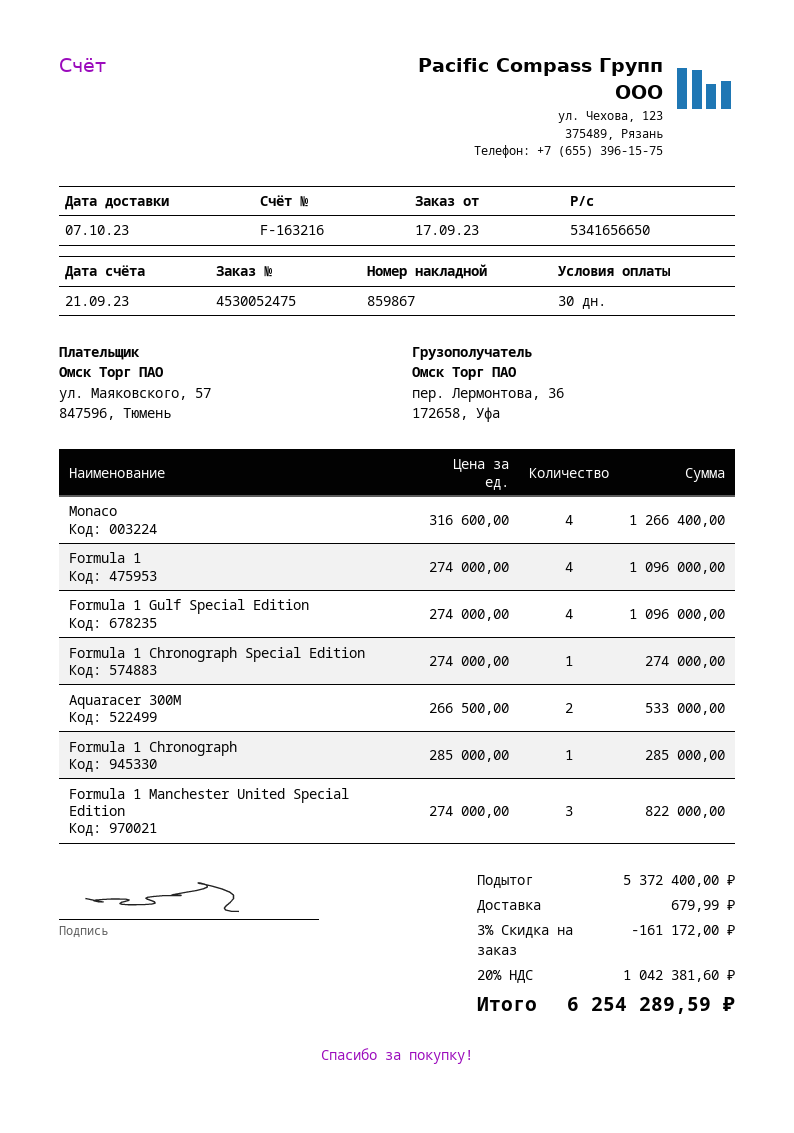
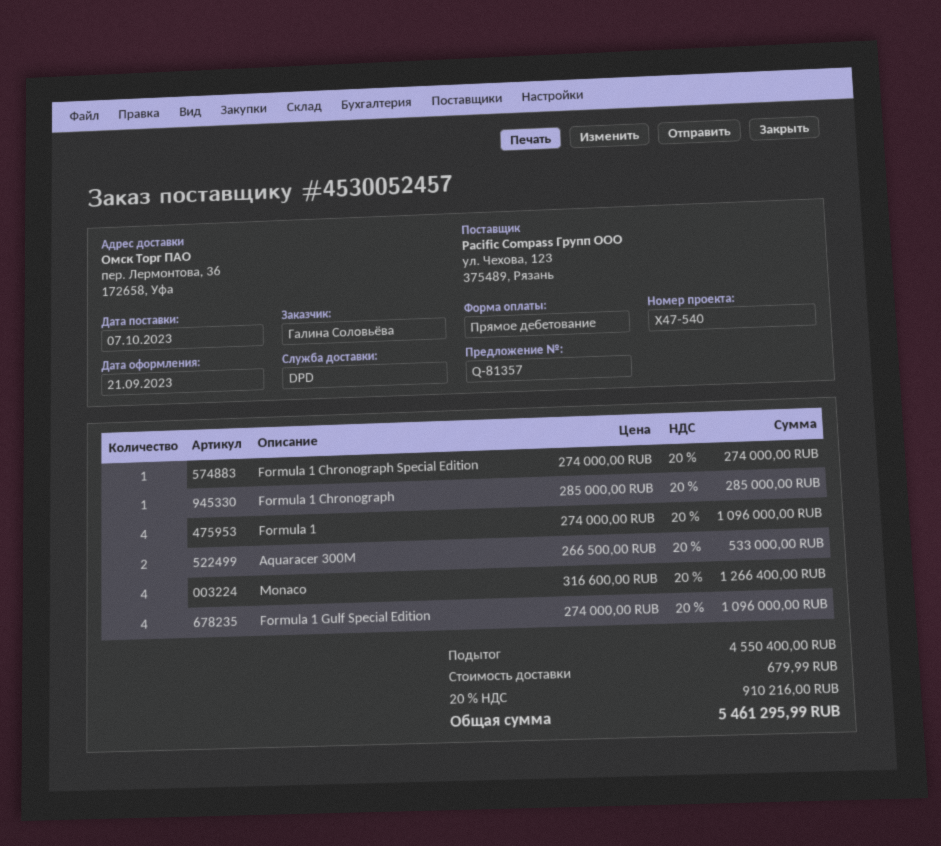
order number: 4530052475 -> 4530052457
order date: 2023-09-17 -> 2023-09-21
Formula 1 Manchester United Special Edition: 3 x 274000.00 = 822000.00 -> none
subtotal: 5372400.00 -> 4550400.00
discount: 3% = 161172.00 -> none
tax: 20% = 1042381.60 -> 20% = 910216.00
total: 6254289.59 -> 5461295.99

